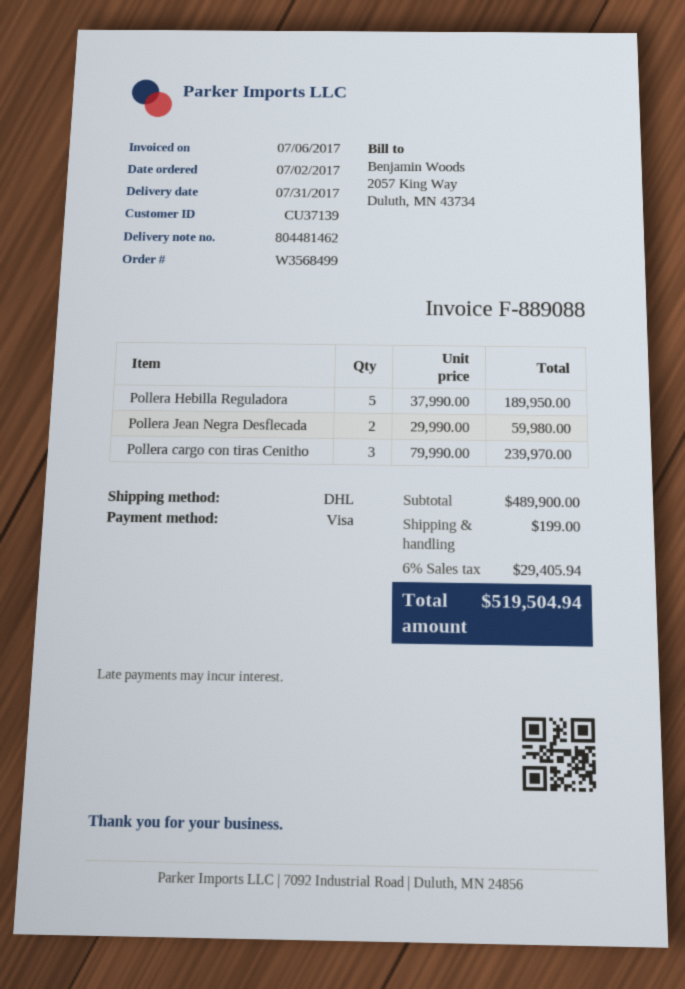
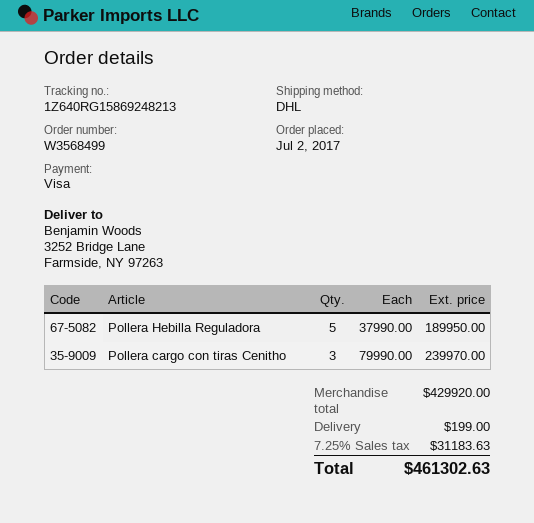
Pollera Jean Negra Desflecada: 2 x 29990.00 = 59980.00 -> none
subtotal: 489900.00 -> 429920.00
tax: 6% = 29405.94 -> 7.25% = 31183.63
total: 519504.94 -> 461302.63

